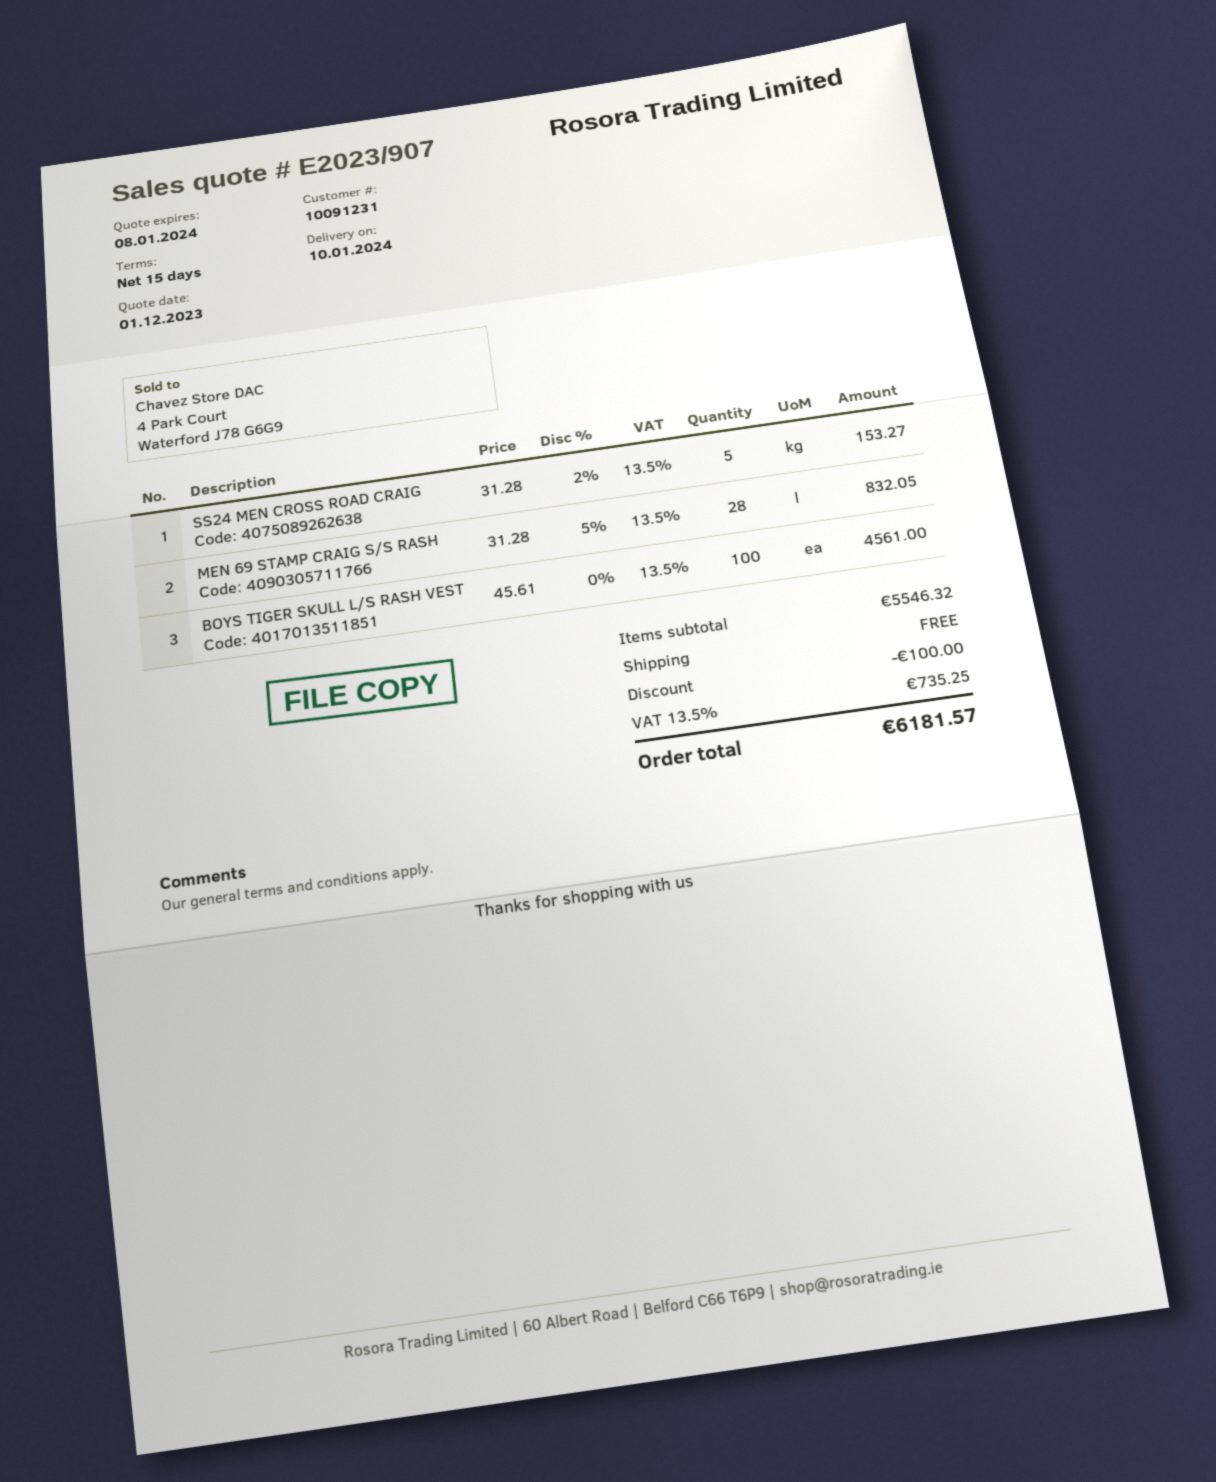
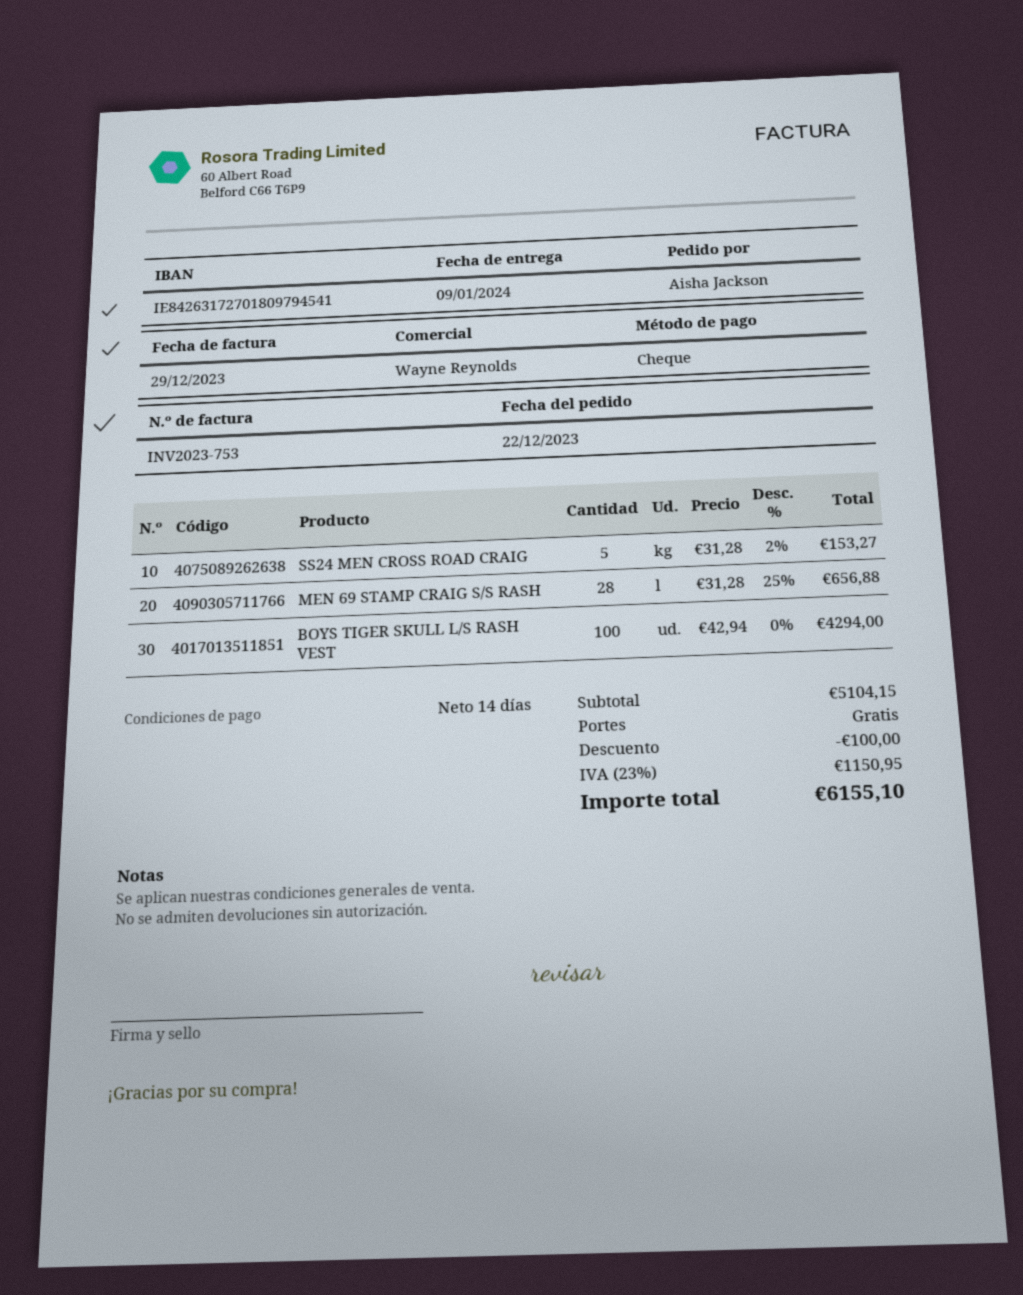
delivery date: 2024-01-10 -> 2024-01-09
payment terms: 15 days -> 14 days
MEN 69 STAMP CRAIG S/S RASH: 28 x 31.28 - 5% = 832.05 -> 28 x 31.28 - 25% = 656.88
BOYS TIGER SKULL L/S RASH VEST: 100 x 45.61 = 4561.00 -> 100 x 42.94 = 4294.00
subtotal: 5546.32 -> 5104.15
tax: 13.5% = 735.25 -> 23% = 1150.95
total: 6181.57 -> 6155.10

